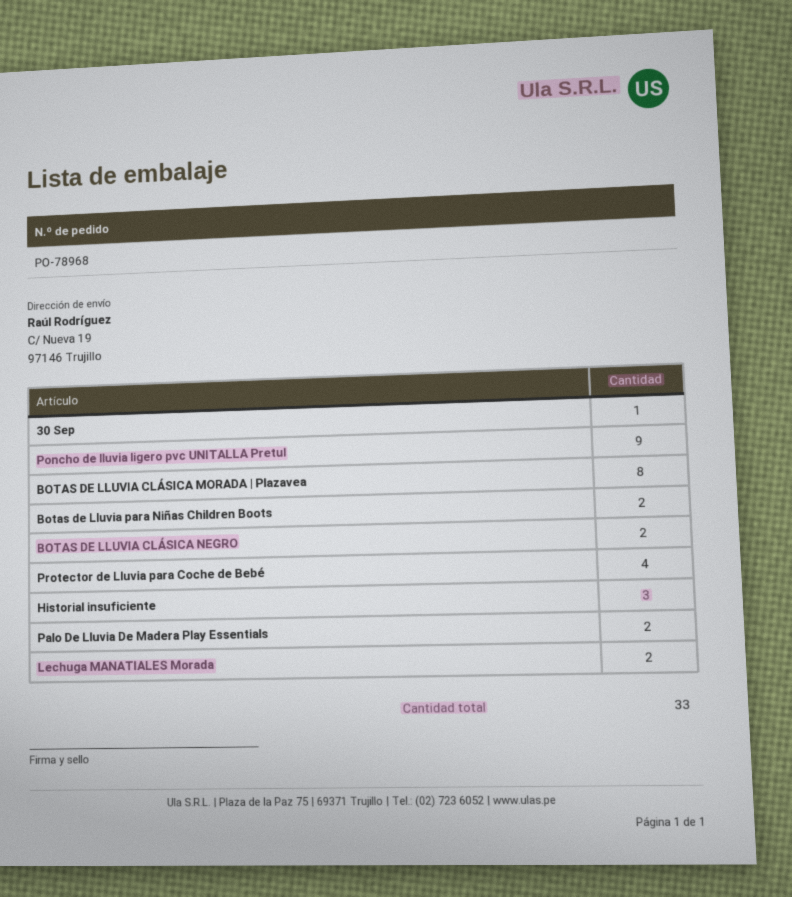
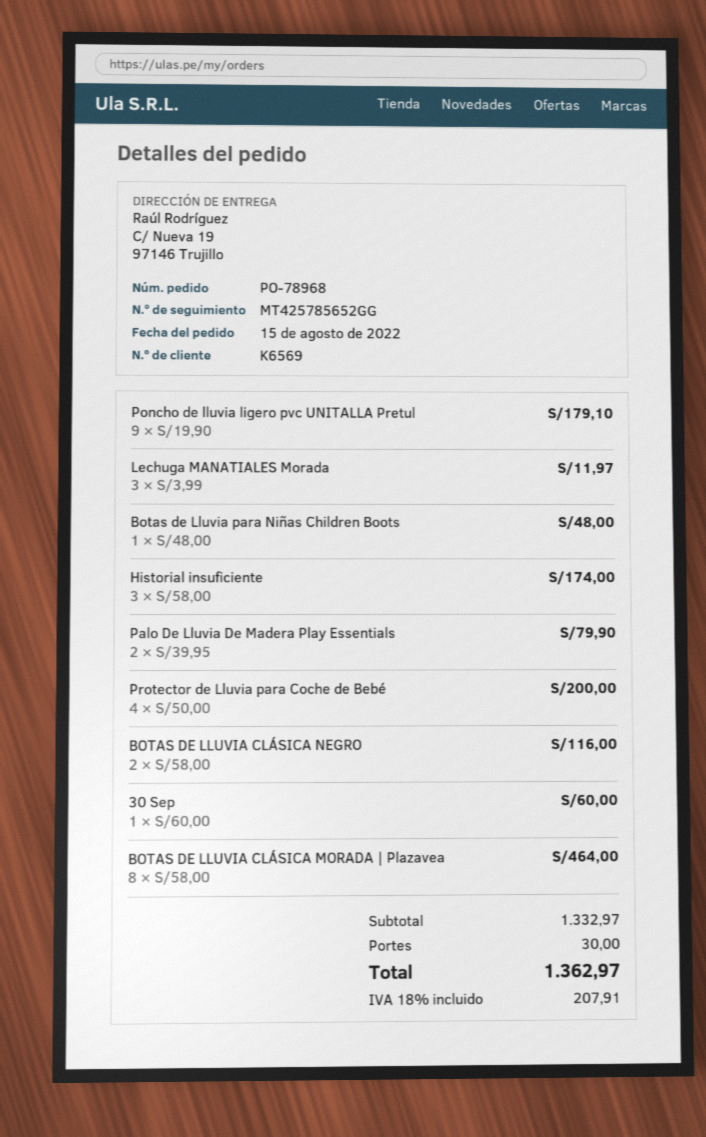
Botas de Lluvia para Niñas Children Boots: 2 -> 1
Lechuga MANATIALES Morada: 2 -> 3

